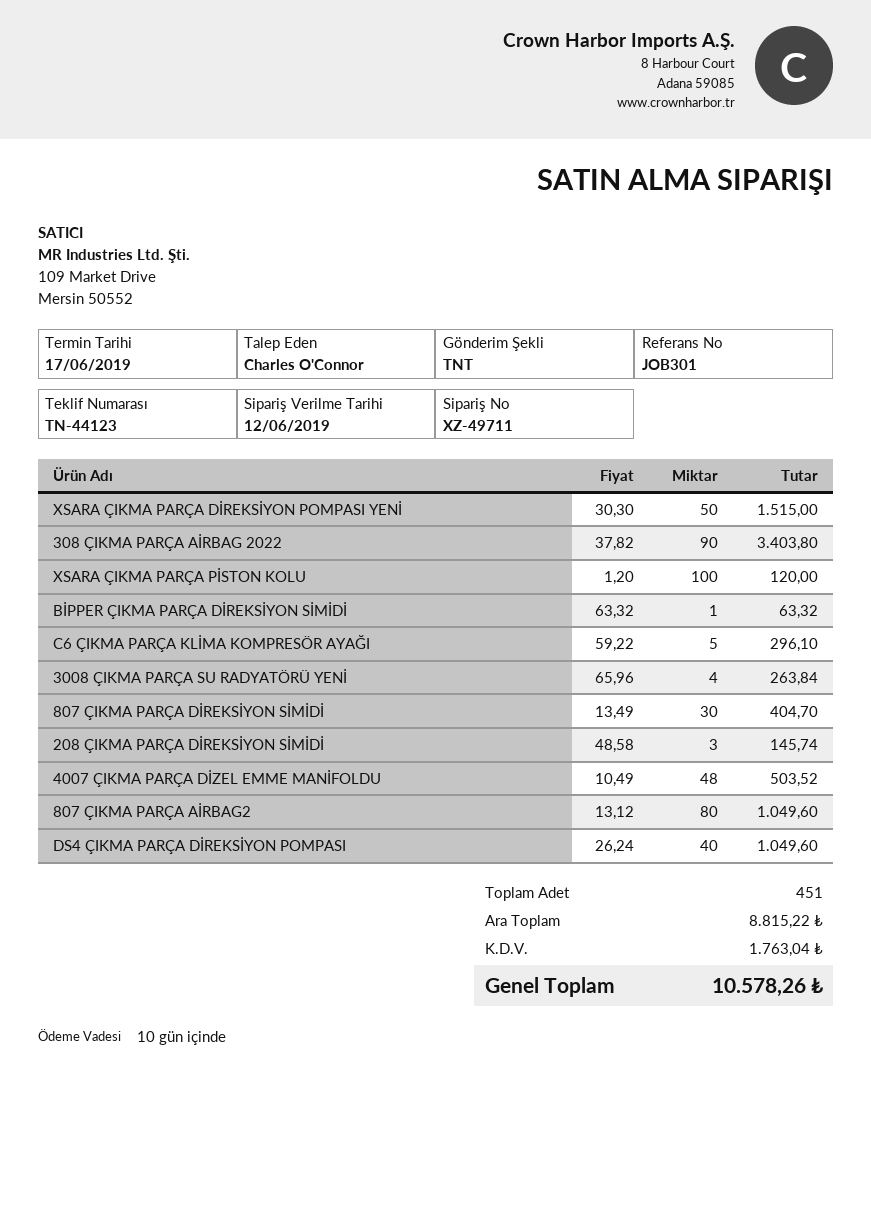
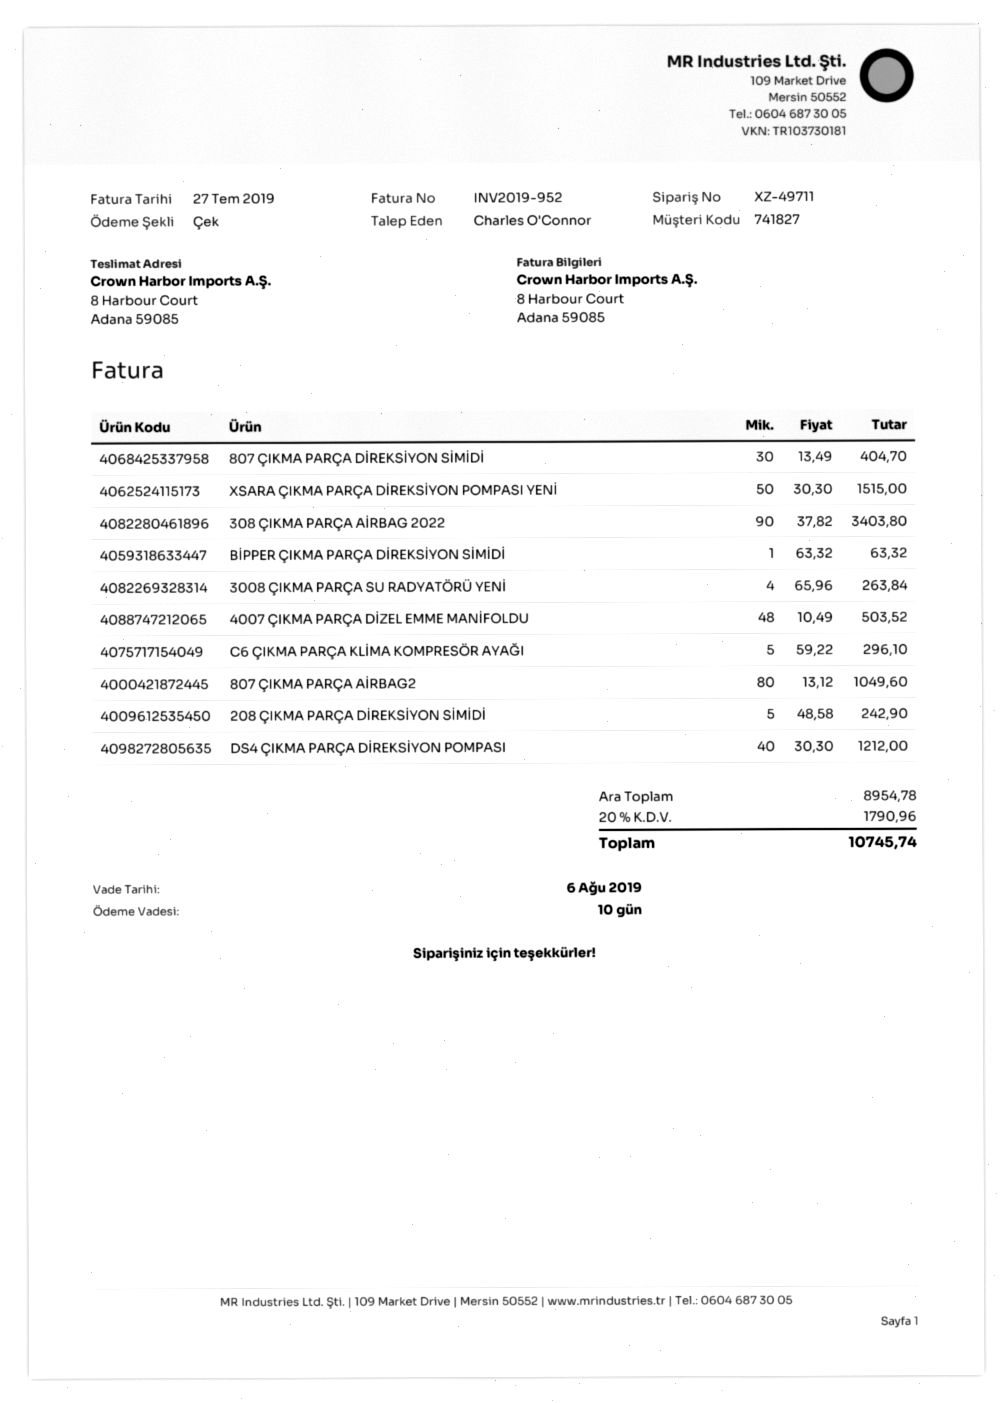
XSARA ÇIKMA PARÇA PİSTON KOLU: 100 x 1.20 = 120.00 -> none
208 ÇIKMA PARÇA DİREKSİYON SİMİDİ: 3 x 48.58 = 145.74 -> 5 x 48.58 = 242.90
DS4 ÇIKMA PARÇA DİREKSİYON POMPASI: 40 x 26.24 = 1049.60 -> 40 x 30.30 = 1212.00
subtotal: 8815.22 -> 8954.78
tax: 1763.04 -> 1790.96
total: 10578.26 -> 10745.74

